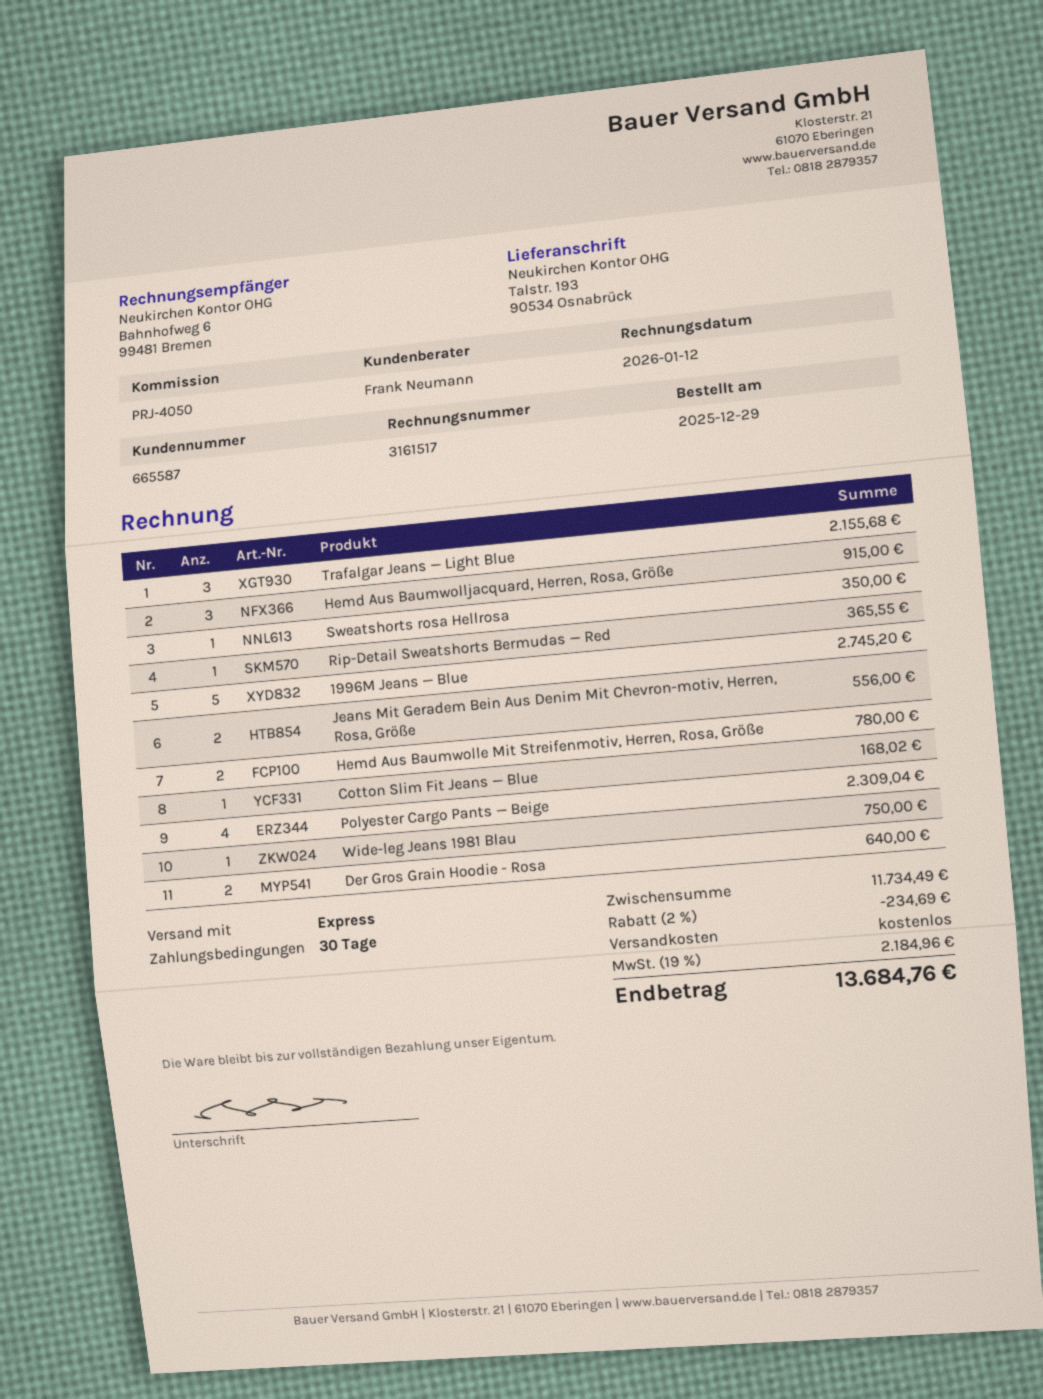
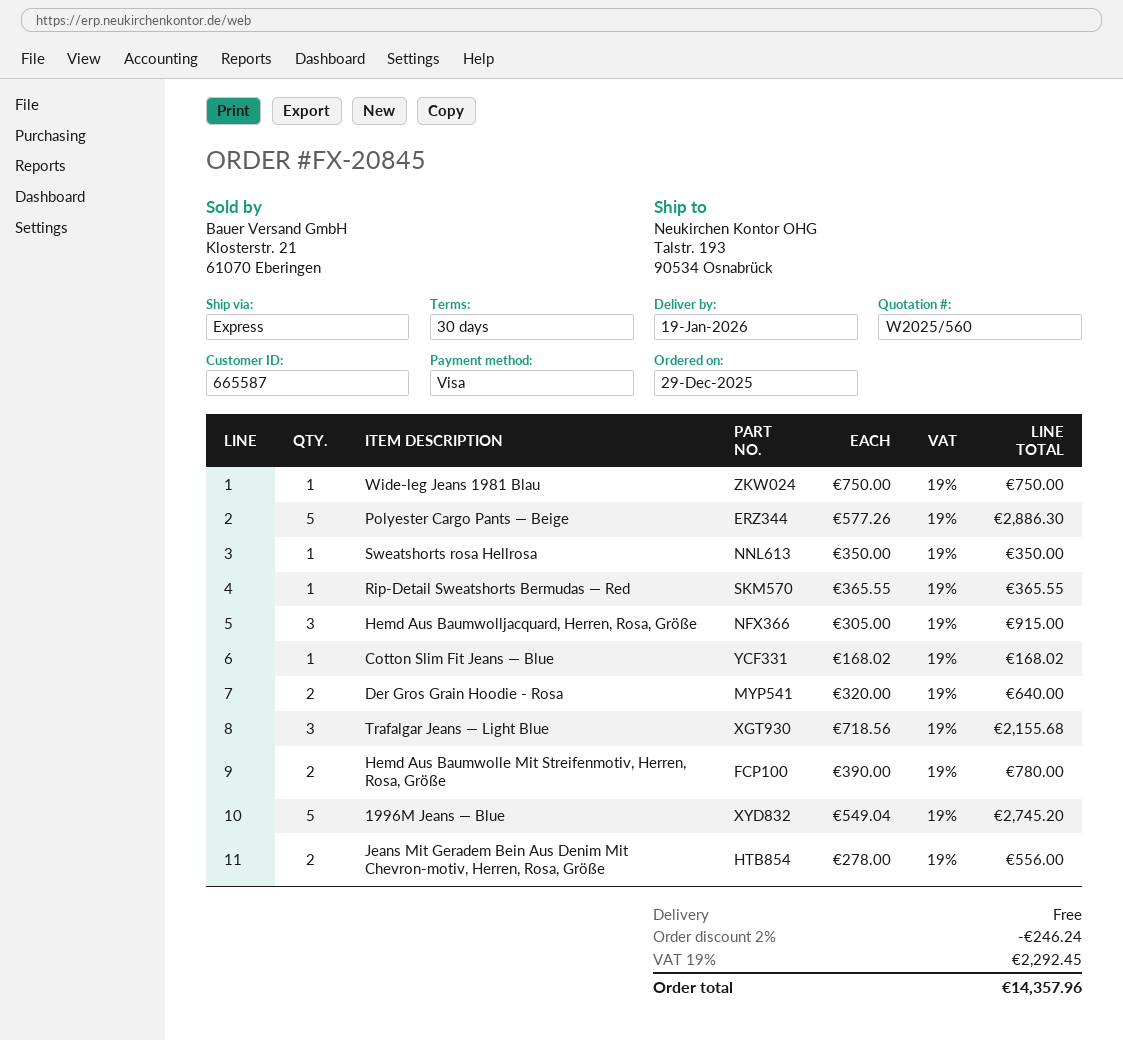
Polyester Cargo Pants — Beige: 4 for 2309.04 -> 5 for 2886.30
discount: 2% = 234.69 -> 2% = 246.24
tax: 19% = 2184.96 -> 19% = 2292.45
total: 13684.76 -> 14357.96

